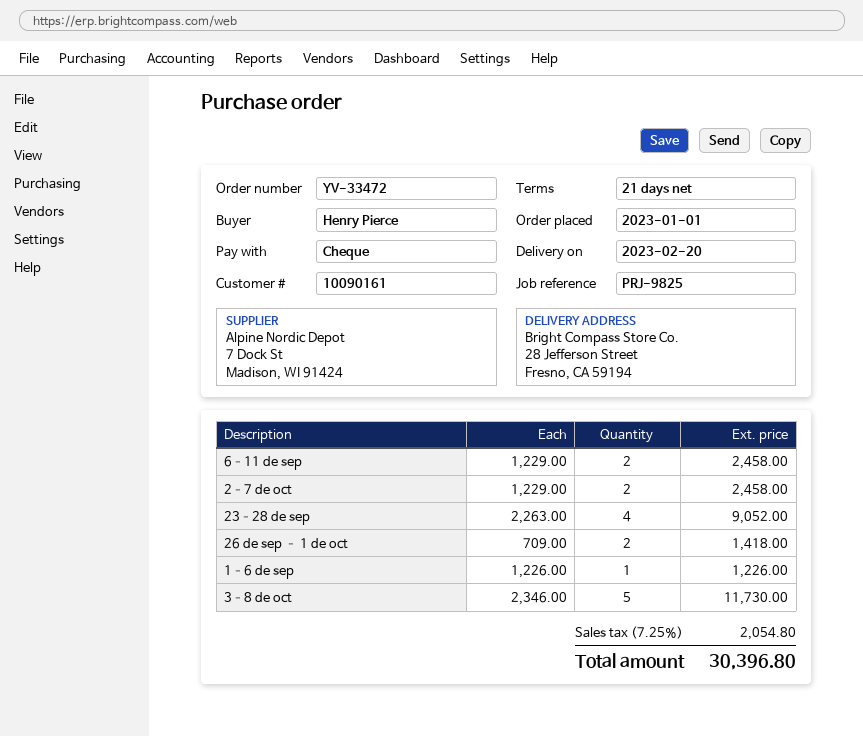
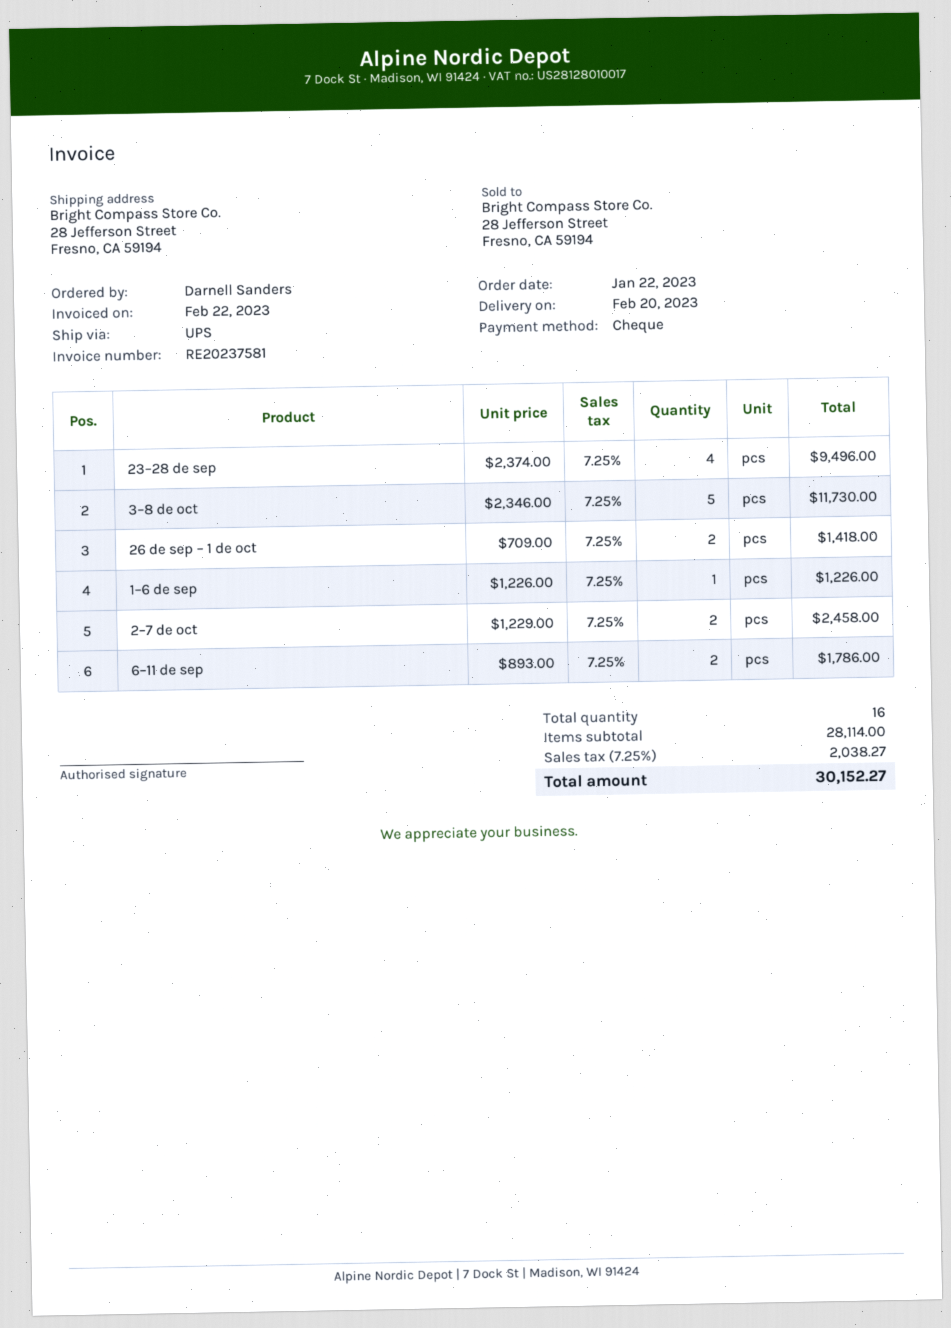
order date: 2023-01-01 -> 2023-01-22
ordered by: Henry Pierce -> Darnell Sanders
6–11 de sep: 2 x 1229.00 = 2458.00 -> 2 x 893.00 = 1786.00
23–28 de sep: 4 x 2263.00 = 9052.00 -> 4 x 2374.00 = 9496.00
tax: 7.25% = 2054.80 -> 7.25% = 2038.27
total: 30396.80 -> 30152.27

